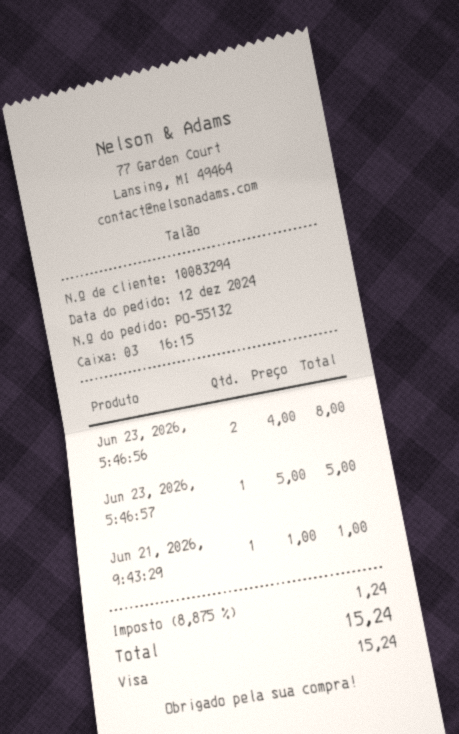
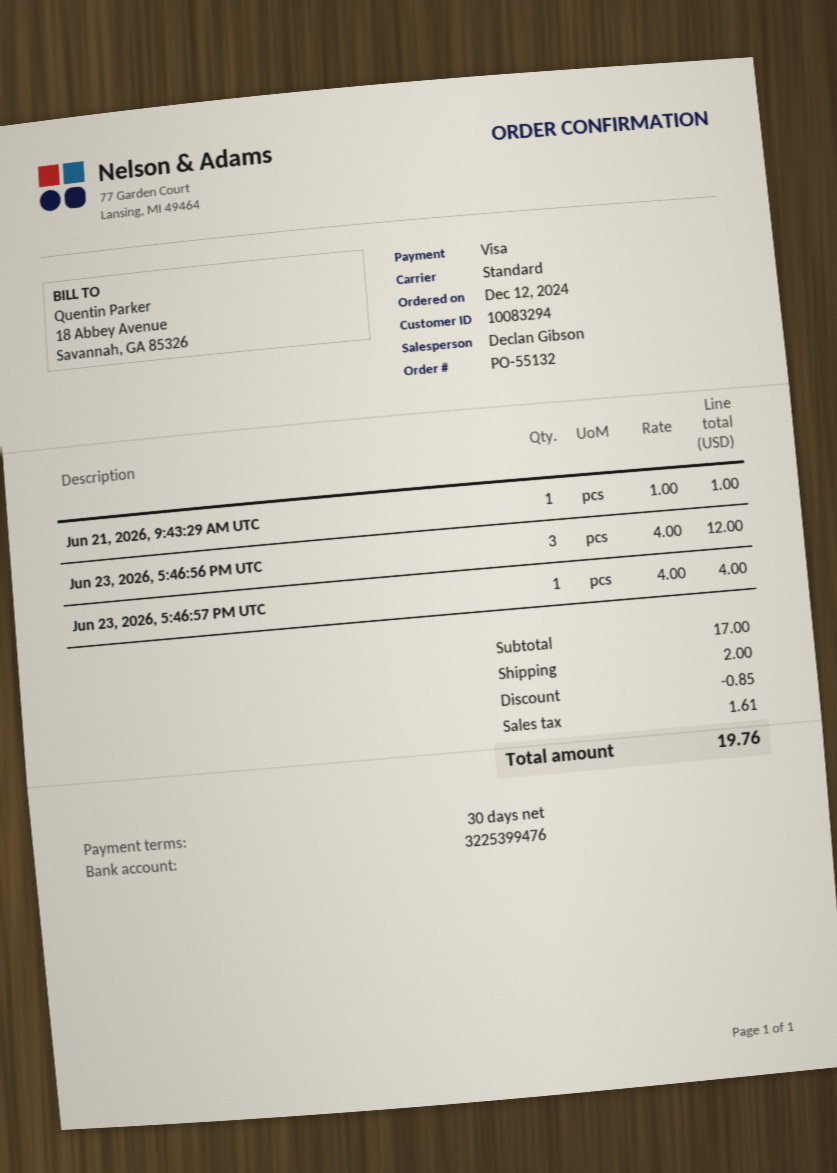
Jun 23, 2026, 5:46:56: 2 x 4.00 = 8.00 -> 3 x 4.00 = 12.00
Jun 23, 2026, 5:46:57: 1 x 5.00 = 5.00 -> 1 x 4.00 = 4.00
discount: none -> 0.85
shipping: none -> 2.00
tax: 1.24 -> 1.61
total: 15.24 -> 19.76

